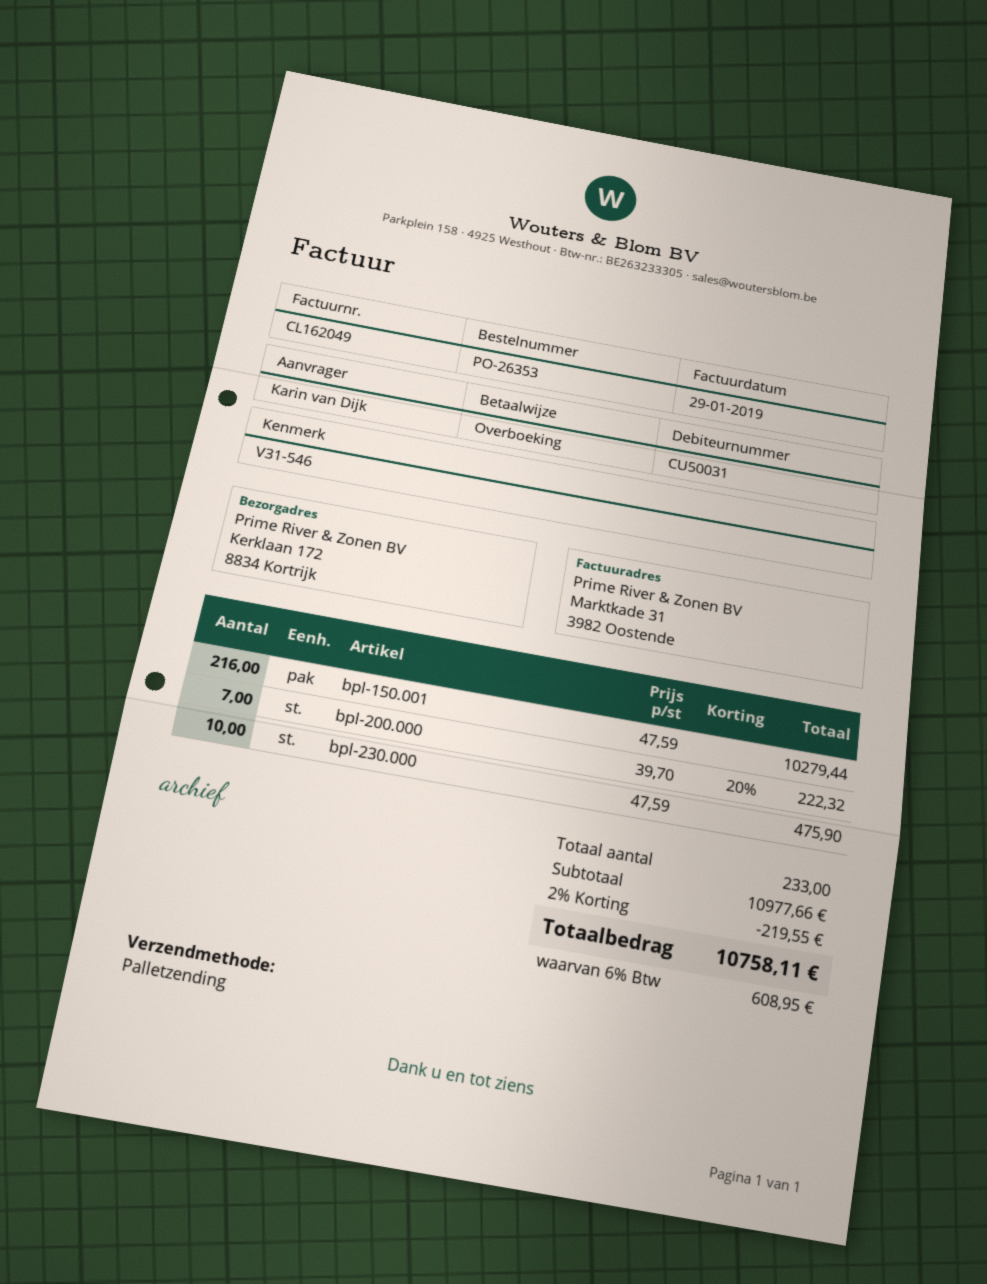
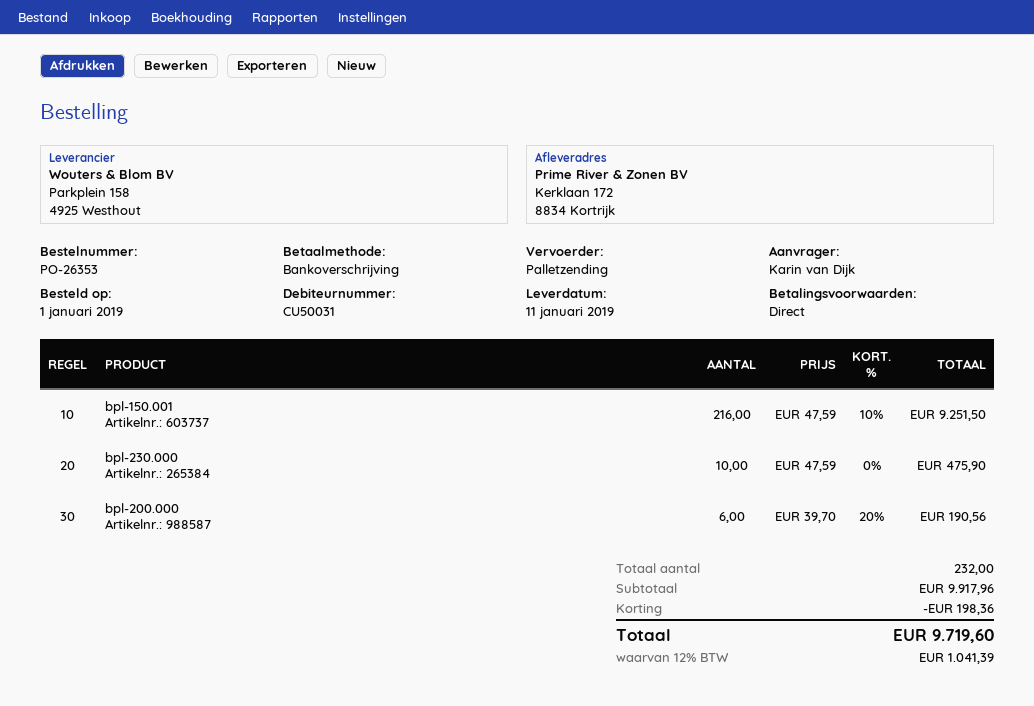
bpl-150.001: 216 x 47.59 = 10279.44 -> 216 x 47.59 - 10% = 9251.50
bpl-200.000: 7 x 39.70 - 20% = 222.32 -> 6 x 39.70 - 20% = 190.56
total quantity: 233 -> 232
subtotal: 10977.66 -> 9917.96
discount: 219.55 -> 198.36
tax: 6% = 608.95 -> 12% = 1041.39
total: 10758.11 -> 9719.60

